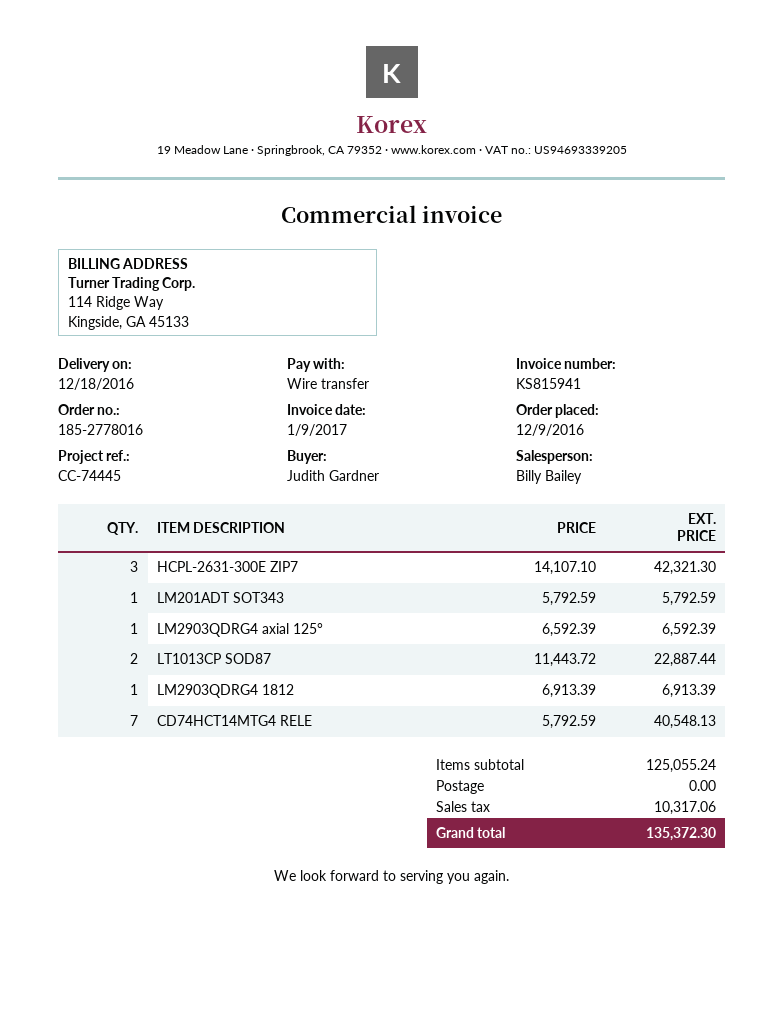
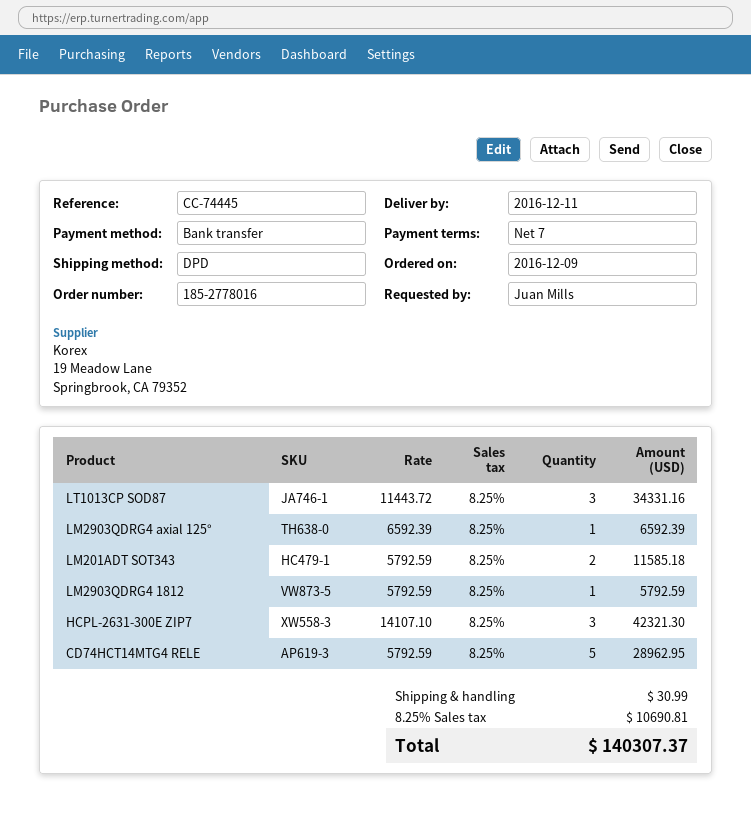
delivery date: 2016-12-18 -> 2016-12-11
ordered by: Judith Gardner -> Juan Mills
LM201ADT SOT343: 1 x 5792.59 = 5792.59 -> 2 x 5792.59 = 11585.18
LT1013CP SOD87: 2 x 11443.72 = 22887.44 -> 3 x 11443.72 = 34331.16
LM2903QDRG4 1812: 1 x 6913.39 = 6913.39 -> 1 x 5792.59 = 5792.59
CD74HCT14MTG4 RELE: 7 x 5792.59 = 40548.13 -> 5 x 5792.59 = 28962.95
shipping: 0.00 -> 30.99
tax: 10317.06 -> 10690.81
total: 135372.30 -> 140307.37

